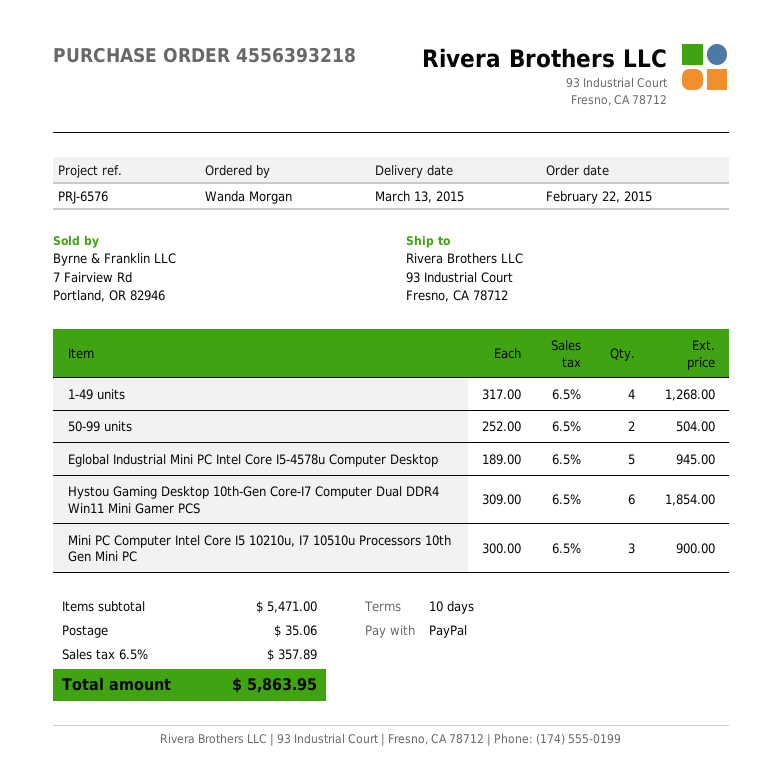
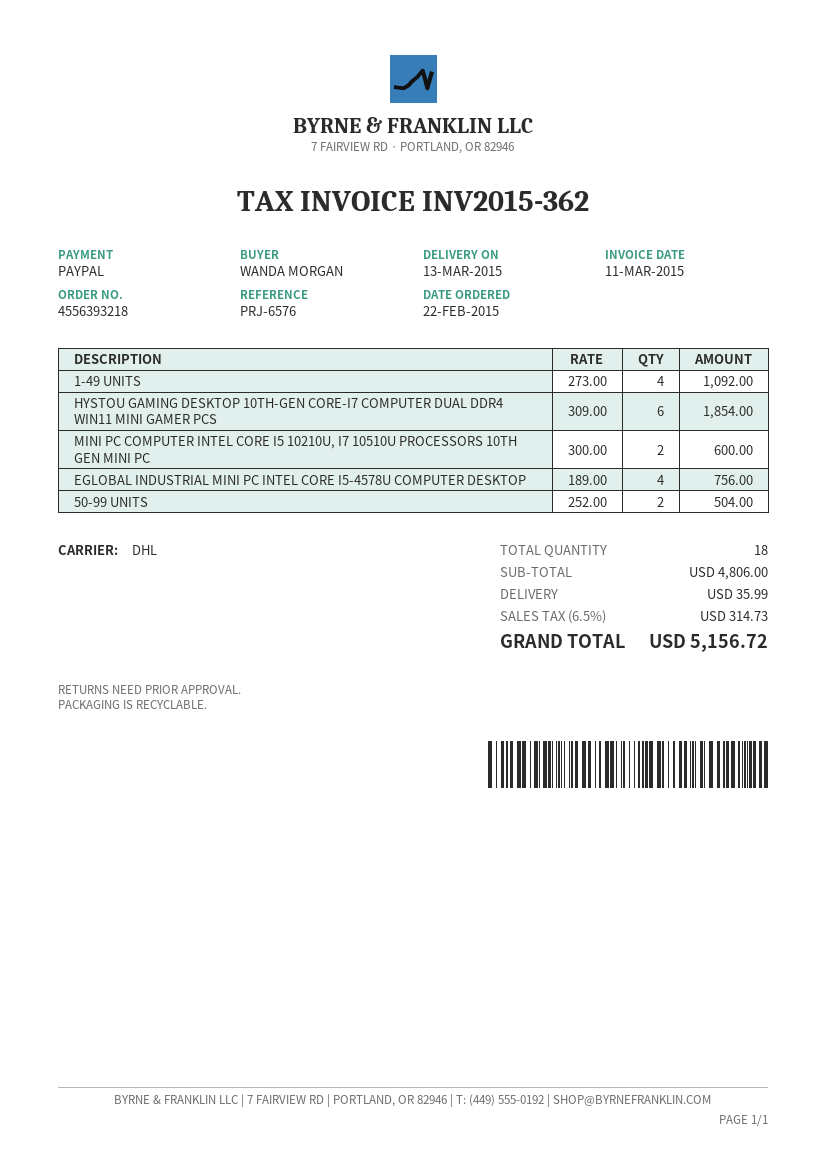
1-49 units: 4 x 317.00 = 1268.00 -> 4 x 273.00 = 1092.00
Eglobal Industrial Mini PC Intel Core I5-4578u Computer Desktop: 5 x 189.00 = 945.00 -> 4 x 189.00 = 756.00
Mini PC Computer Intel Core I5 10210u, I7 10510u Processors 10th Gen Mini PC: 3 x 300.00 = 900.00 -> 2 x 300.00 = 600.00
subtotal: 5471.00 -> 4806.00
shipping: 35.06 -> 35.99
tax: 6.5% = 357.89 -> 6.5% = 314.73
total: 5863.95 -> 5156.72

